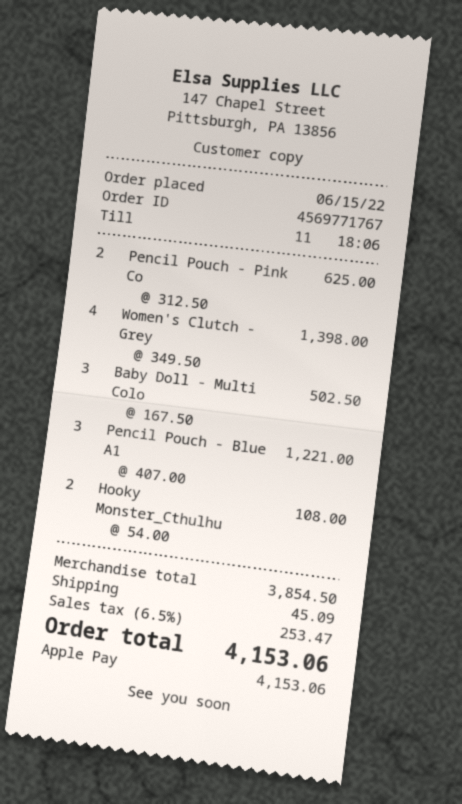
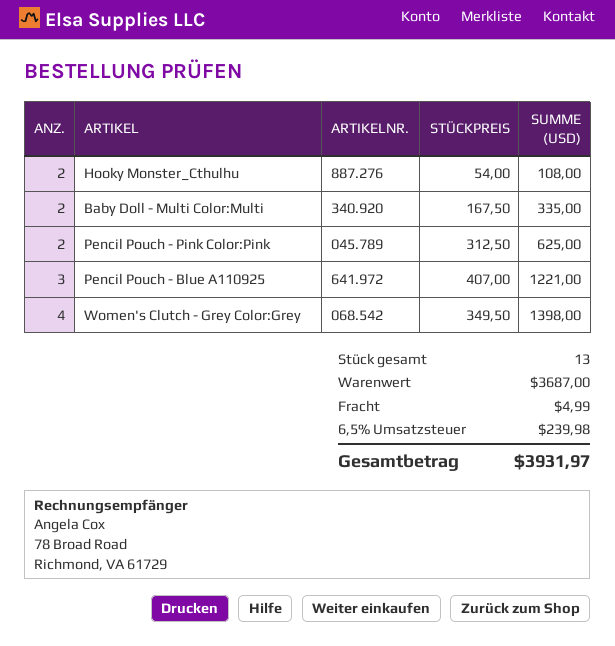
Baby Doll - Multi Colo: 3 x 167.50 = 502.50 -> 2 x 167.50 = 335.00
subtotal: 3854.50 -> 3687.00
shipping: 45.09 -> 4.99
tax: 6.5% = 253.47 -> 6.5% = 239.98
total: 4153.06 -> 3931.97

